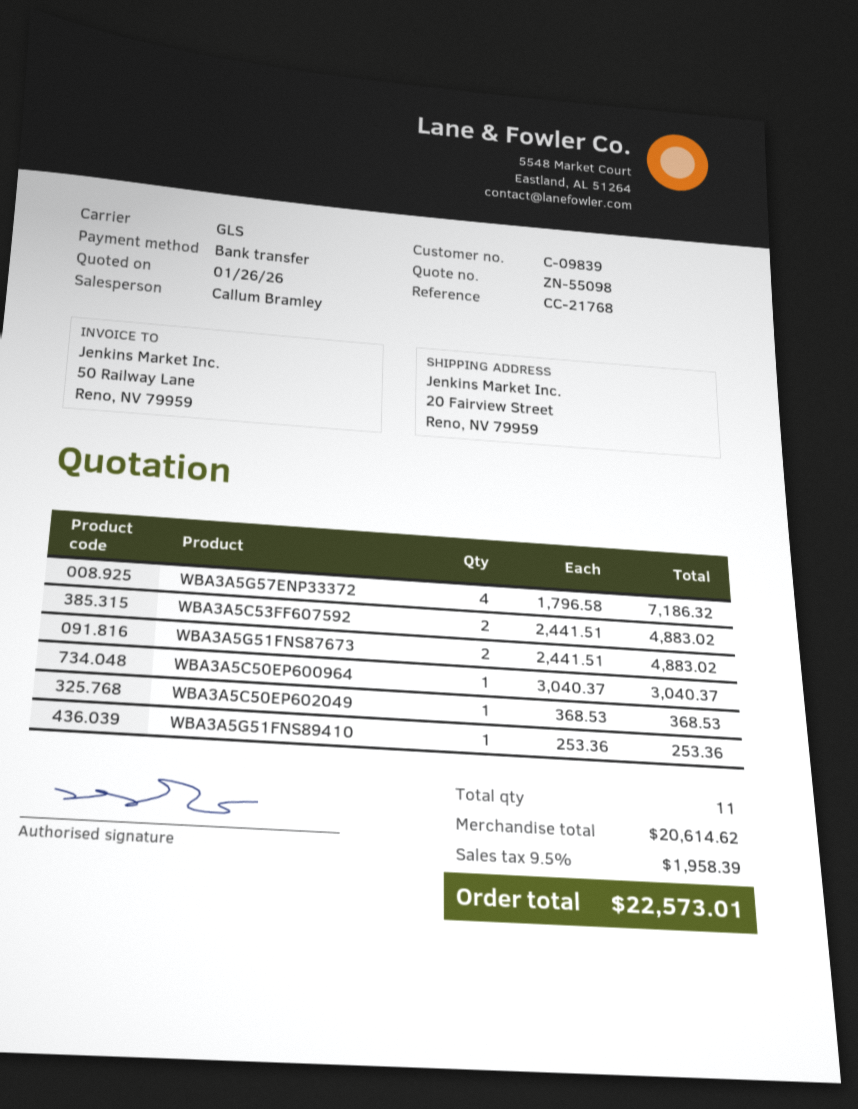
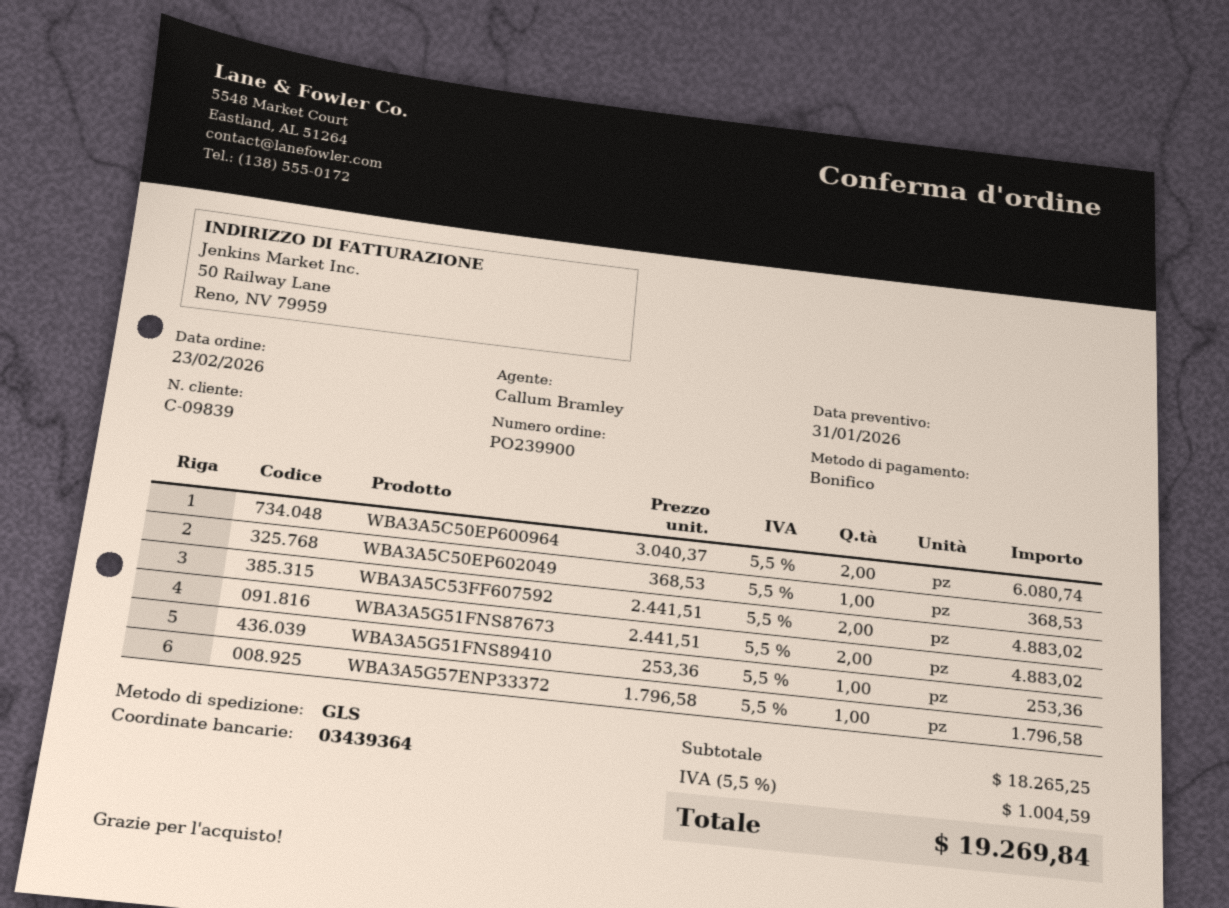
quote date: 2026-01-26 -> 2026-01-31
WBA3A5G57ENP33372: 4 x 1796.58 = 7186.32 -> 1 x 1796.58 = 1796.58
WBA3A5C50EP600964: 1 x 3040.37 = 3040.37 -> 2 x 3040.37 = 6080.74
subtotal: 20614.62 -> 18265.25
tax: 9.5% = 1958.39 -> 5.5% = 1004.59
total: 22573.01 -> 19269.84

